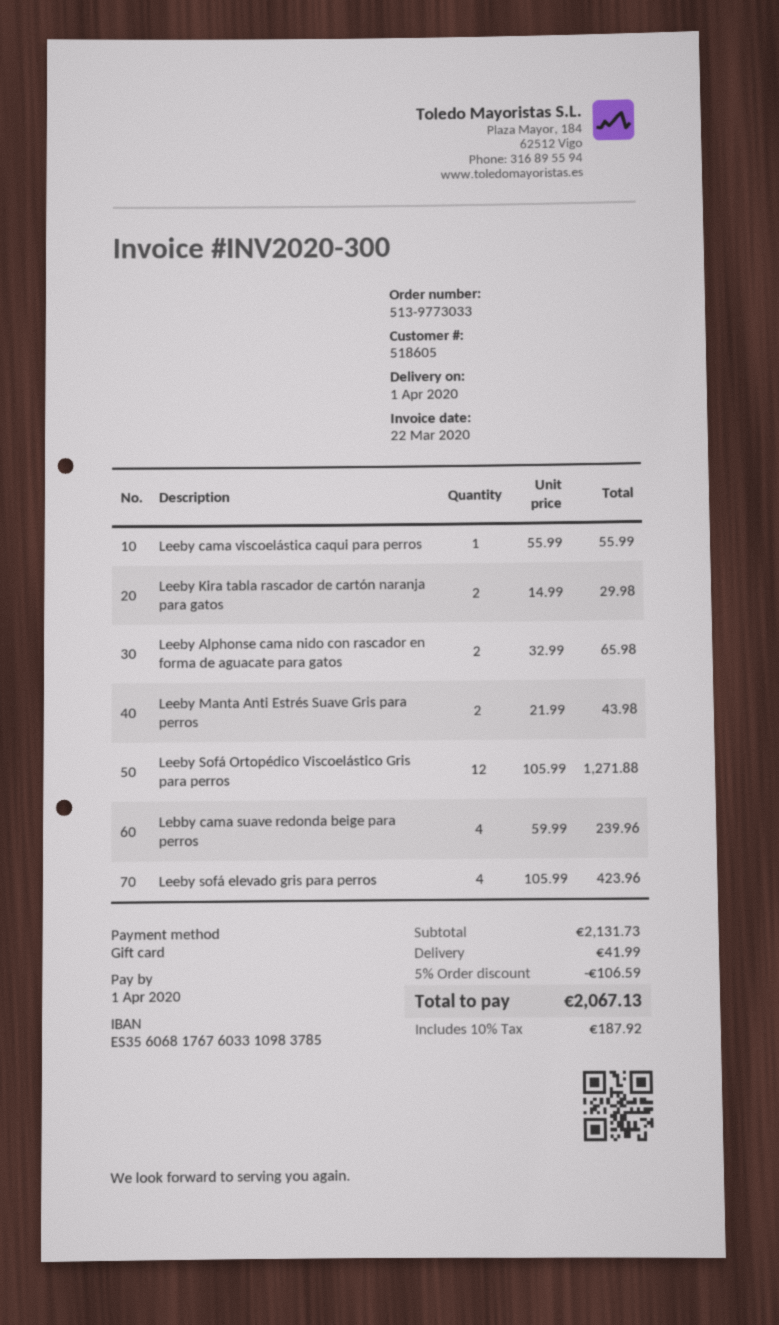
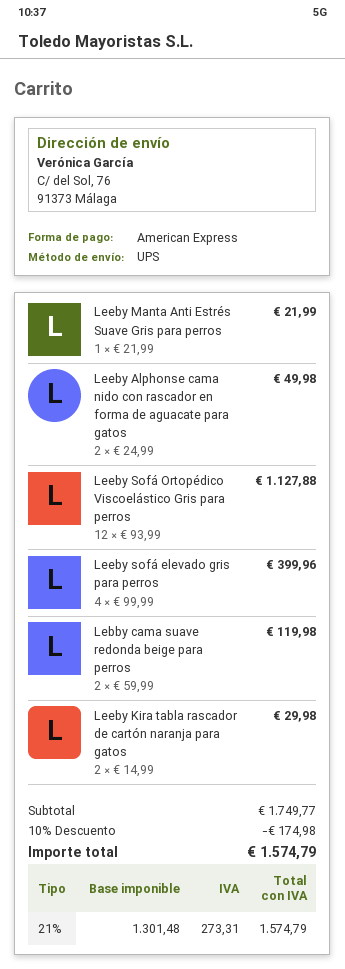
payment method: gift card -> American Express
Leeby cama viscoelástica caqui para perros: 1 x 55.99 = 55.99 -> none
Leeby Alphonse cama nido con rascador en forma de aguacate para gatos: 2 x 32.99 = 65.98 -> 2 x 24.99 = 49.98
Leeby Manta Anti Estrés Suave Gris para perros: 2 x 21.99 = 43.98 -> 1 x 21.99 = 21.99
Leeby Sofá Ortopédico Viscoelástico Gris para perros: 12 x 105.99 = 1271.88 -> 12 x 93.99 = 1127.88
Lebby cama suave redonda beige para perros: 4 x 59.99 = 239.96 -> 2 x 59.99 = 119.98
Leeby sofá elevado gris para perros: 4 x 105.99 = 423.96 -> 4 x 99.99 = 399.96
subtotal: 2131.73 -> 1749.77
discount: 5% = 106.59 -> 10% = 174.98
shipping: 41.99 -> none
tax: 10% = 187.92 -> 21% = 273.31
total: 2067.13 -> 1574.79

